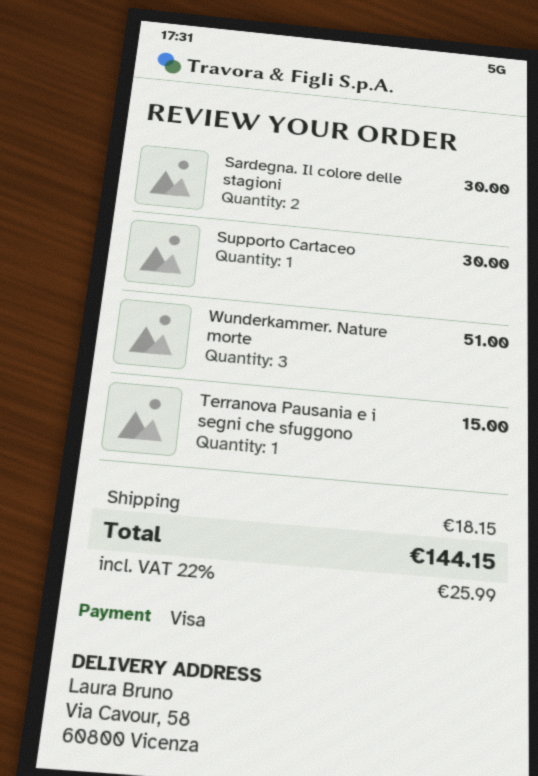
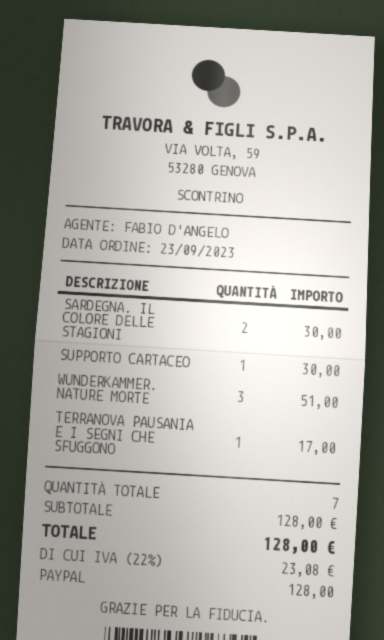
payment method: Visa -> PayPal
Terranova Pausania e i segni che sfuggono: 1 for 15.00 -> 1 for 17.00
shipping: 18.15 -> none
tax: 22% = 25.99 -> 22% = 23.08
total: 144.15 -> 128.00

